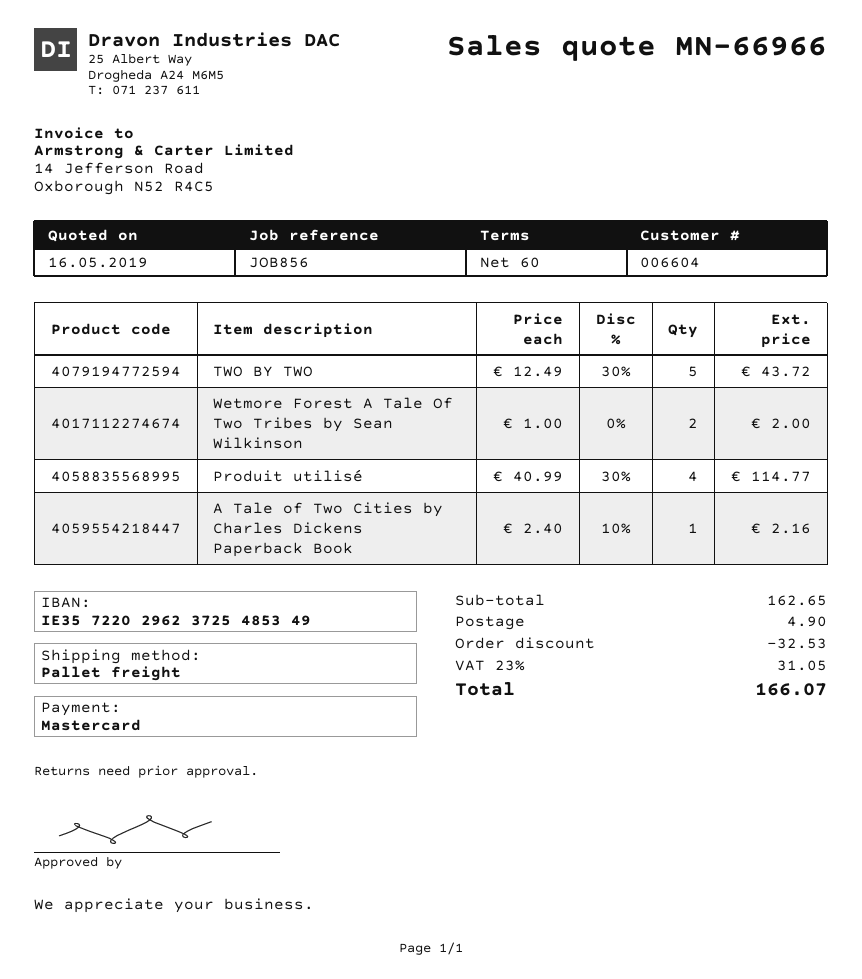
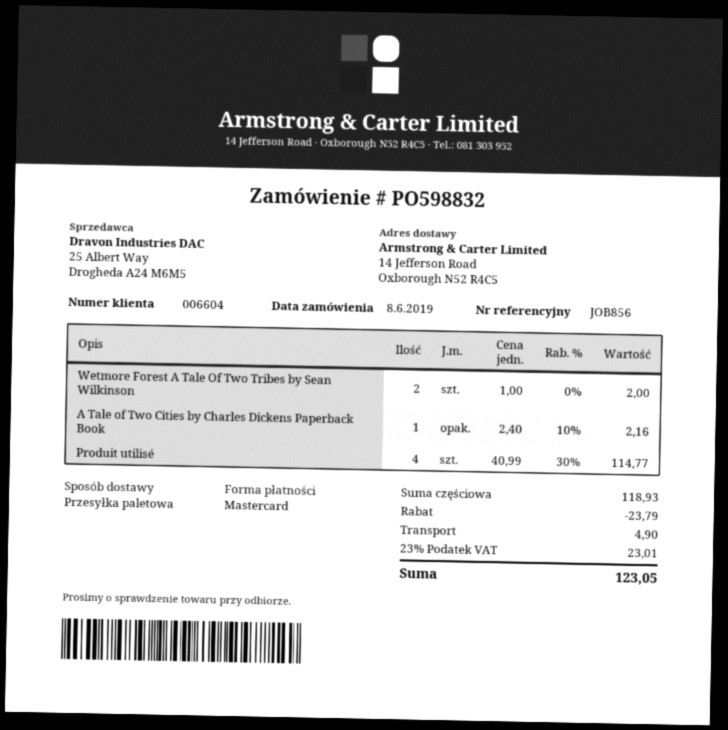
TWO BY TWO: 5 x 12.49 - 30% = 43.72 -> none
subtotal: 162.65 -> 118.93
discount: 32.53 -> 23.79
tax: 23% = 31.05 -> 23% = 23.01
total: 166.07 -> 123.05

